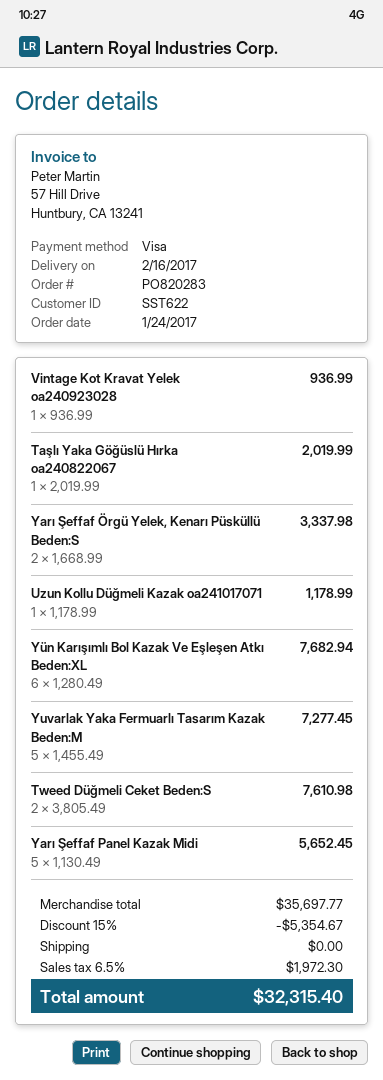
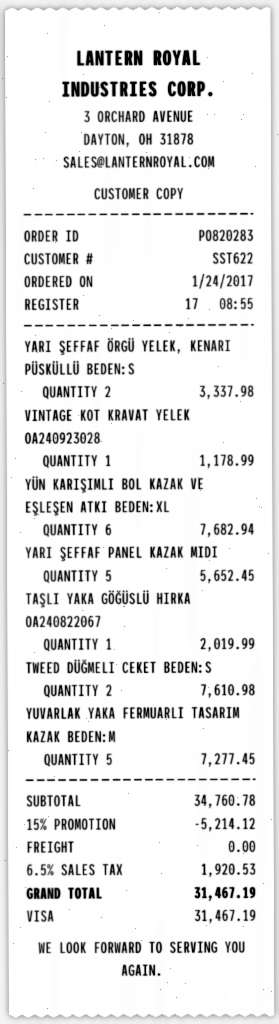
Vintage Kot Kravat Yelek oa240923028: 1 for 936.99 -> 1 for 1178.99
Uzun Kollu Düğmeli Kazak oa241017071: 1 for 1178.99 -> none
subtotal: 35697.77 -> 34760.78
discount: 15% = 5354.67 -> 15% = 5214.12
tax: 6.5% = 1972.30 -> 6.5% = 1920.53
total: 32315.40 -> 31467.19

